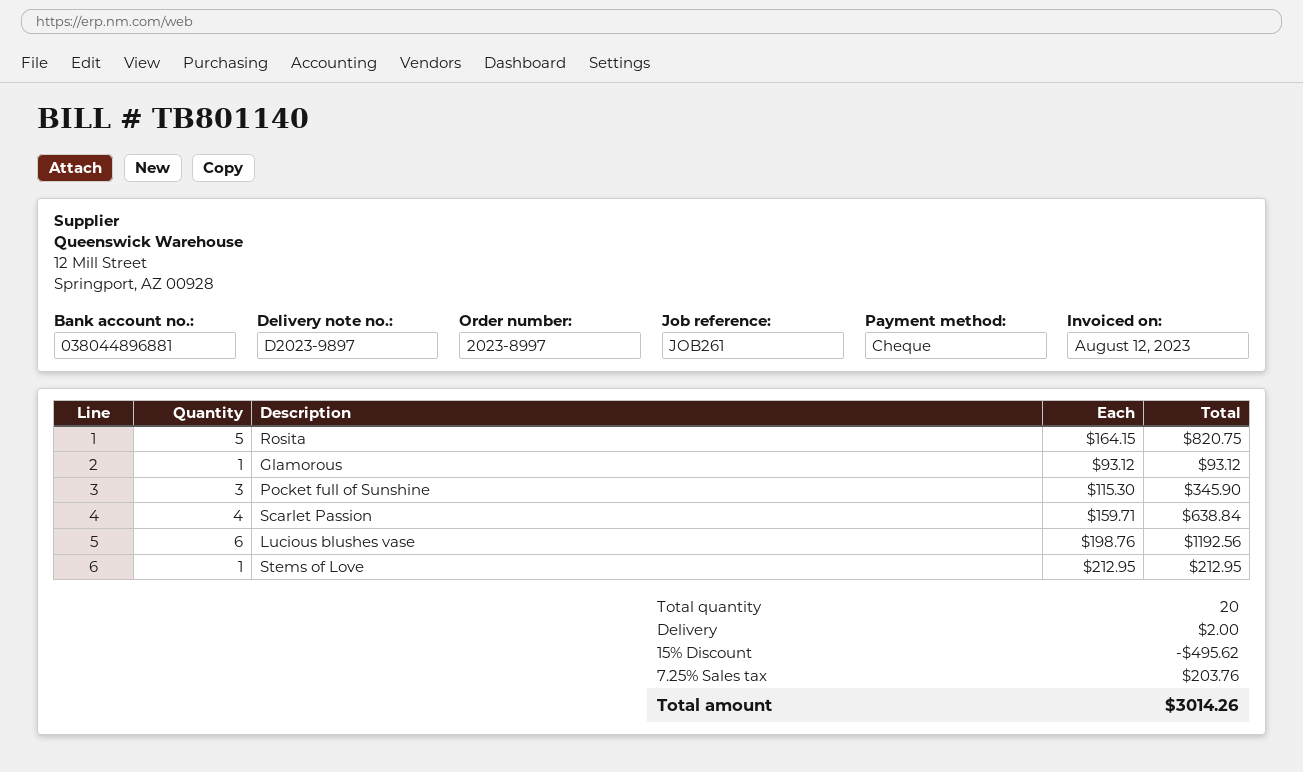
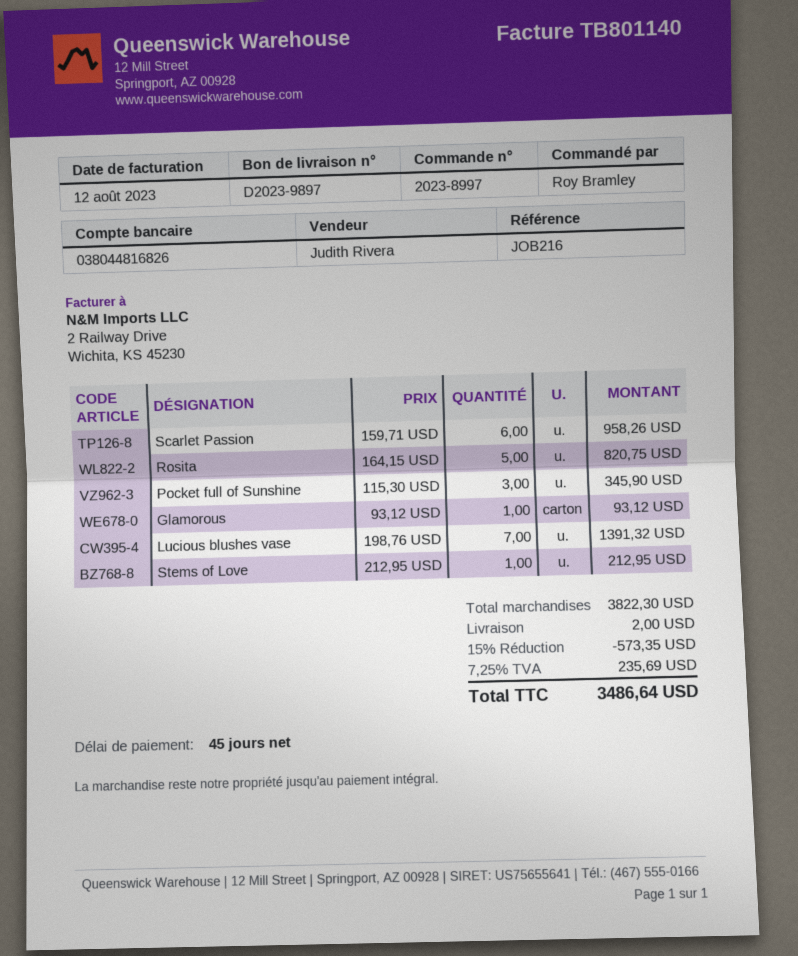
reference: JOB261 -> JOB216
bank account: 038044896881 -> 038044816826
Scarlet Passion: 4 x 159.71 = 638.84 -> 6 x 159.71 = 958.26
Lucious blushes vase: 6 x 198.76 = 1192.56 -> 7 x 198.76 = 1391.32
discount: 15% = 495.62 -> 15% = 573.35
tax: 7.25% = 203.76 -> 7.25% = 235.69
total: 3014.26 -> 3486.64

